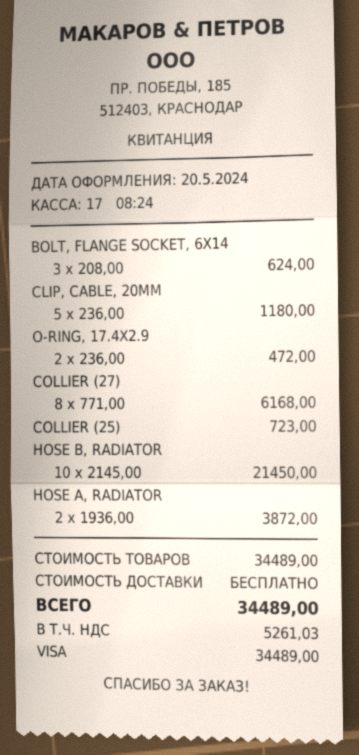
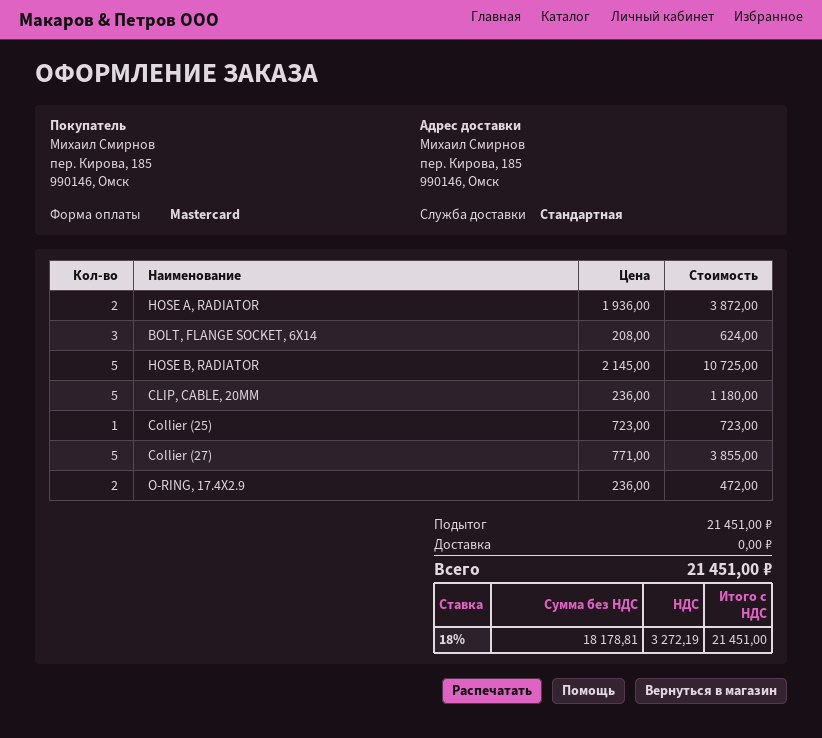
payment method: Visa -> Mastercard
COLLIER (27): 8 x 771.00 = 6168.00 -> 5 x 771.00 = 3855.00
HOSE B, RADIATOR: 10 x 2145.00 = 21450.00 -> 5 x 2145.00 = 10725.00
subtotal: 34489.00 -> 21451.00
tax: 5261.03 -> 3272.19
total: 34489.00 -> 21451.00

